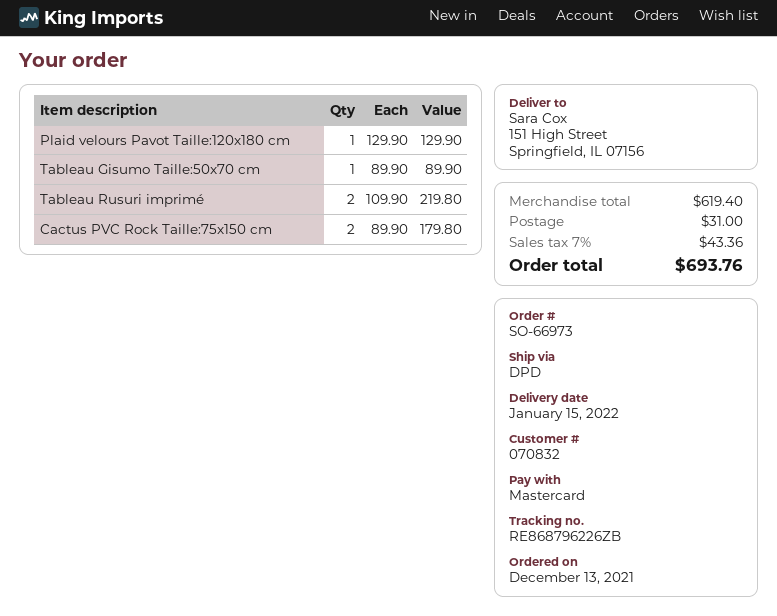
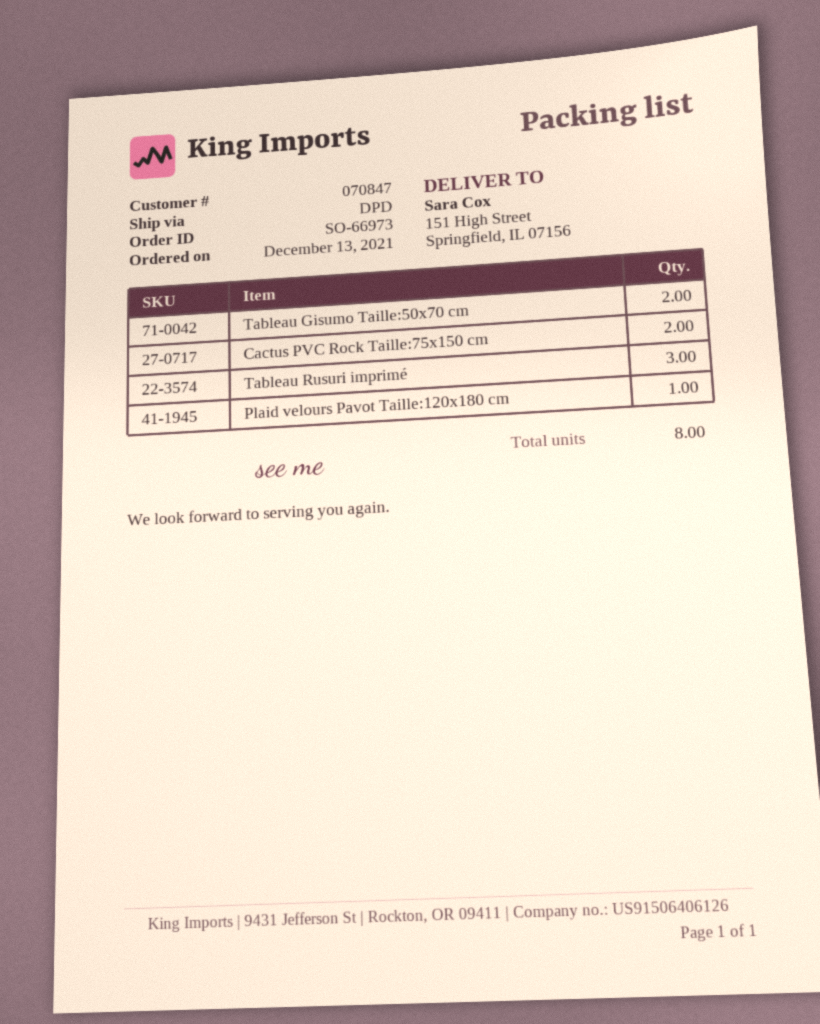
customer number: 070832 -> 070847
Tableau Gisumo Taille:50x70 cm: 1 -> 2
Tableau Rusuri imprimé: 2 -> 3

